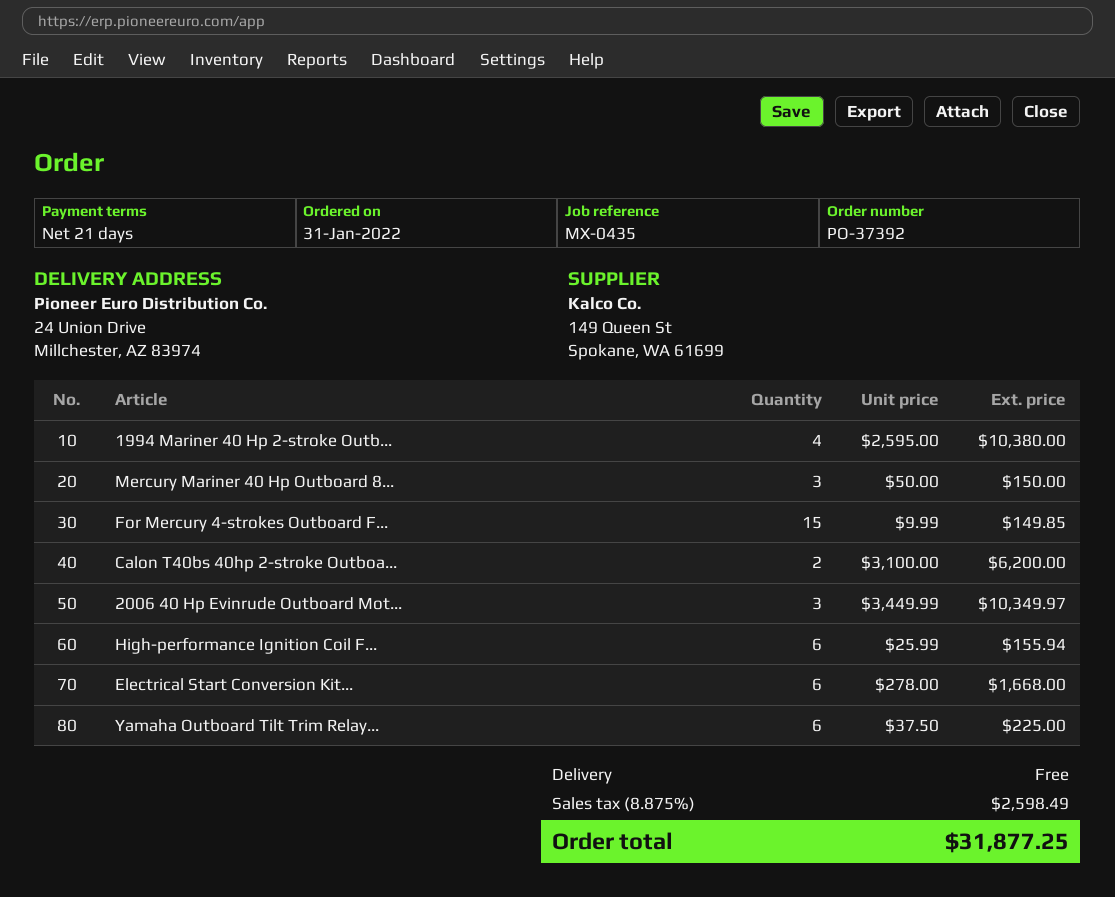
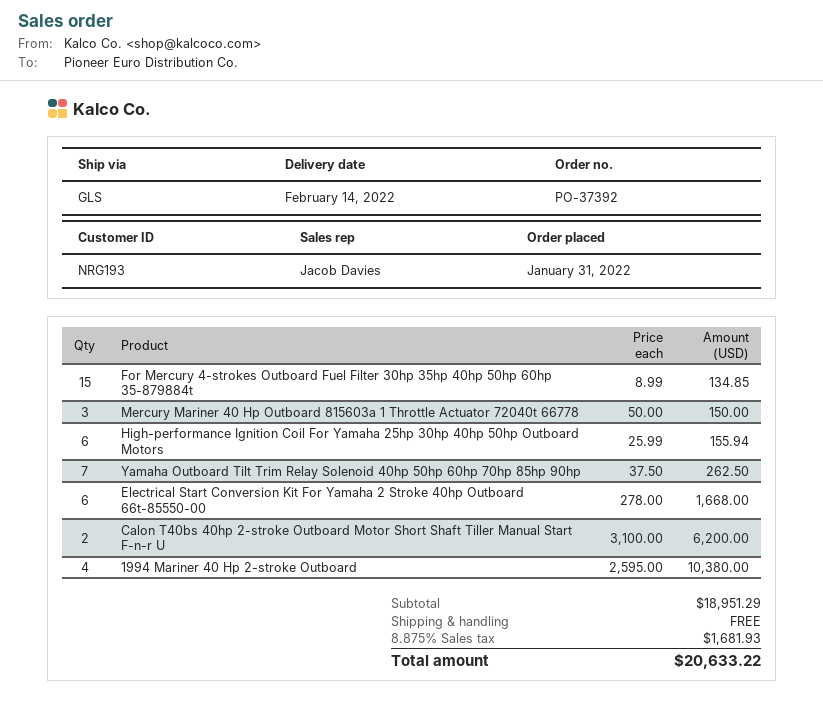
For Mercury 4-strokes Outboard F...: 15 x 9.99 = 149.85 -> 15 x 8.99 = 134.85
2006 40 Hp Evinrude Outboard Mot...: 3 x 3449.99 = 10349.97 -> none
Yamaha Outboard Tilt Trim Relay...: 6 x 37.50 = 225.00 -> 7 x 37.50 = 262.50
tax: 8.875% = 2598.49 -> 8.875% = 1681.93
total: 31877.25 -> 20633.22

